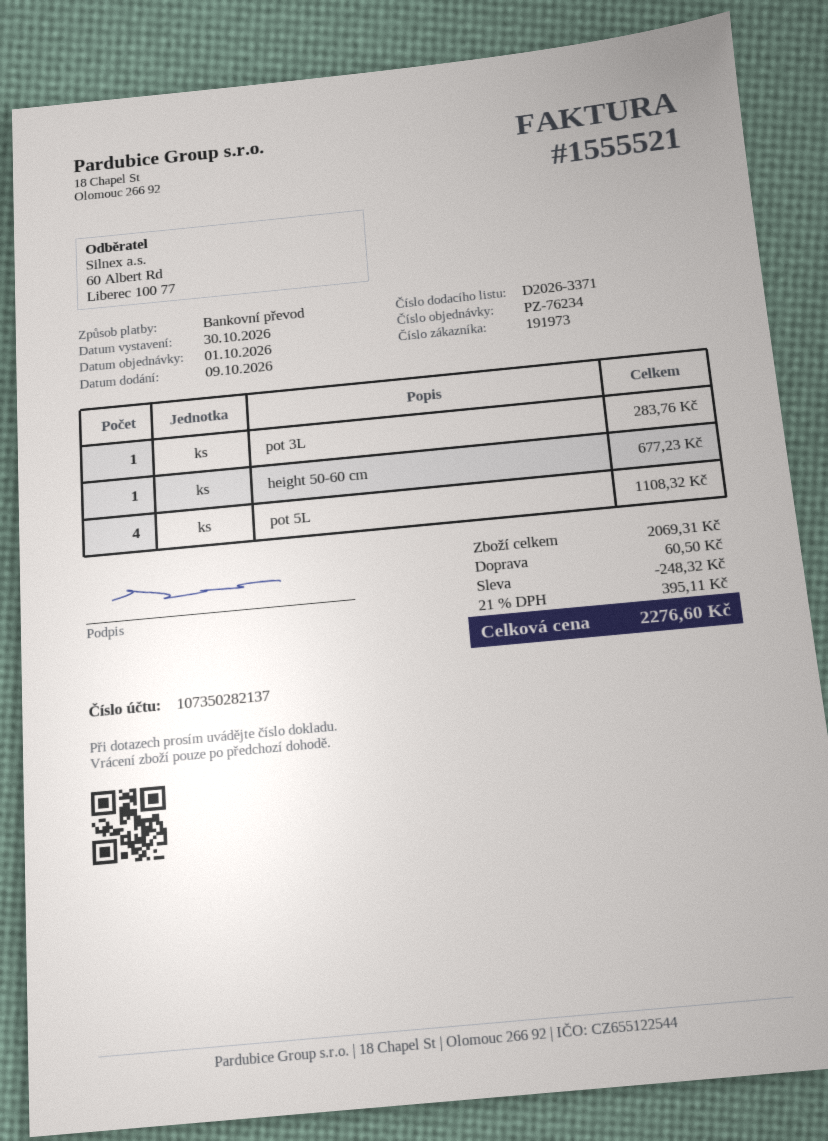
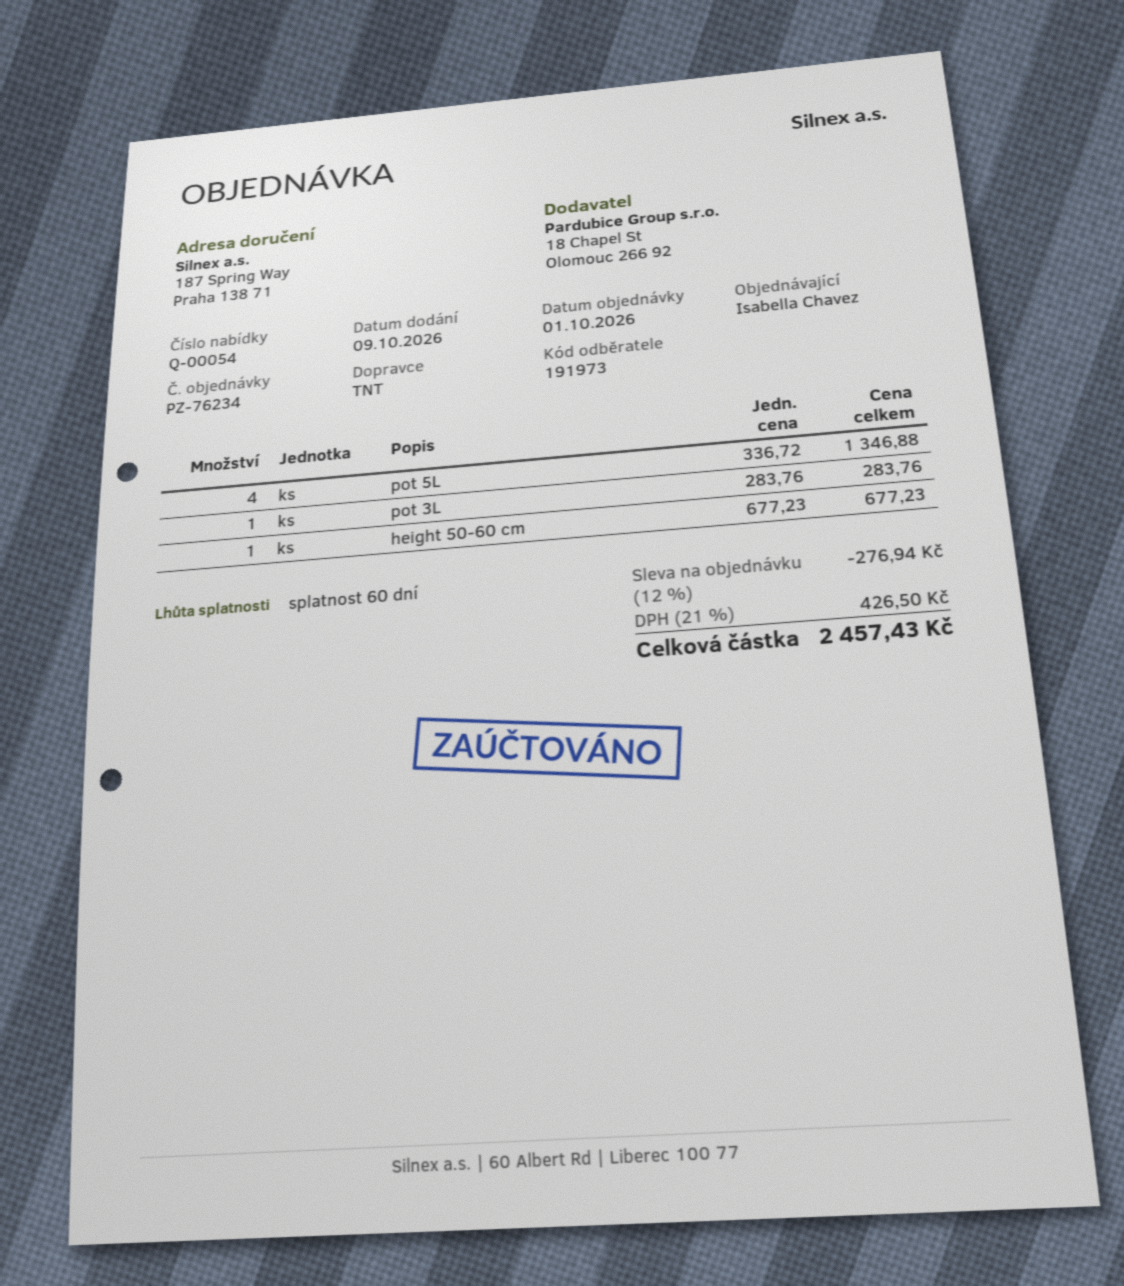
pot 5L: 4 for 1108.32 -> 4 for 1346.88
discount: 248.32 -> 276.94
shipping: 60.50 -> none
tax: 21% = 395.11 -> 21% = 426.50
total: 2276.60 -> 2457.43

